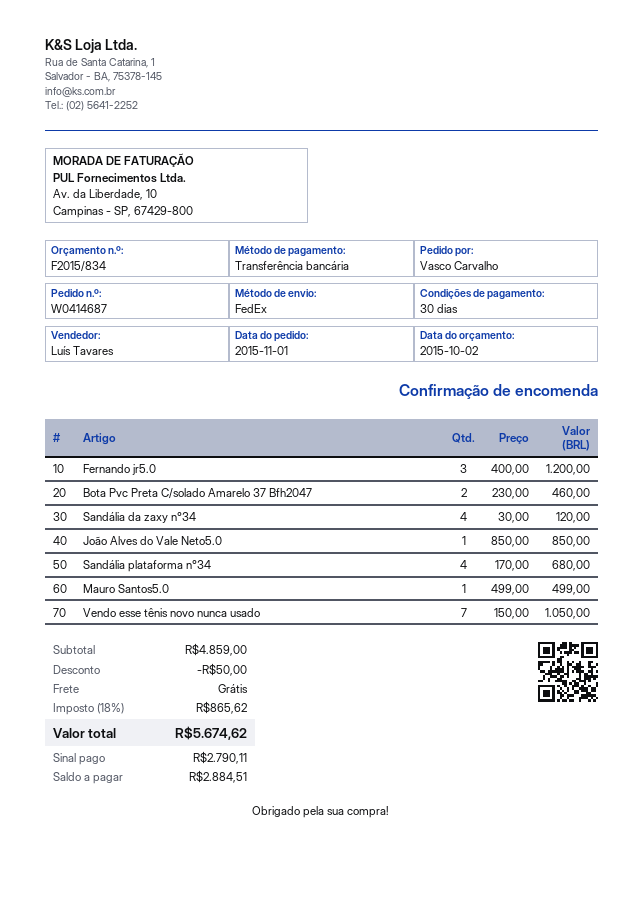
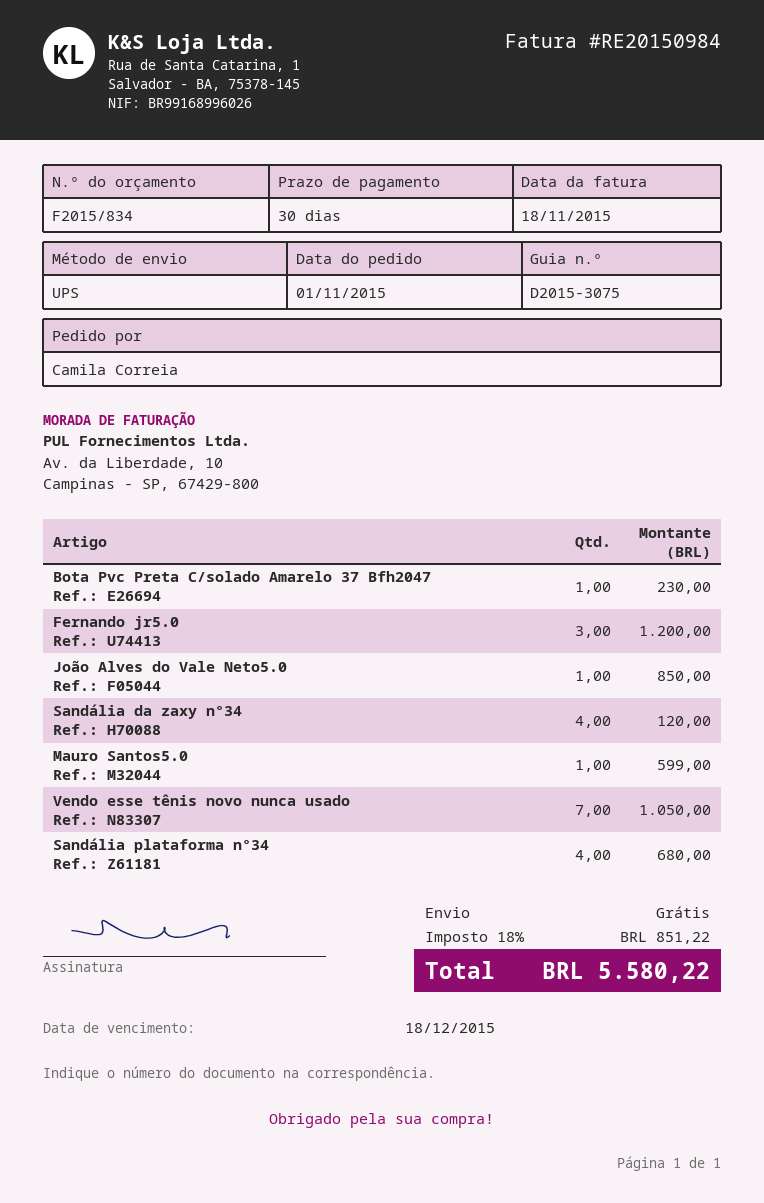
ordered by: Vasco Carvalho -> Camila Correia
shipping method: FedEx -> UPS
Bota Pvc Preta C/solado Amarelo 37 Bfh2047: 2 for 460.00 -> 1 for 230.00
Mauro Santos5.0: 1 for 499.00 -> 1 for 599.00
discount: 50.00 -> none
tax: 18% = 865.62 -> 18% = 851.22
total: 5674.62 -> 5580.22

